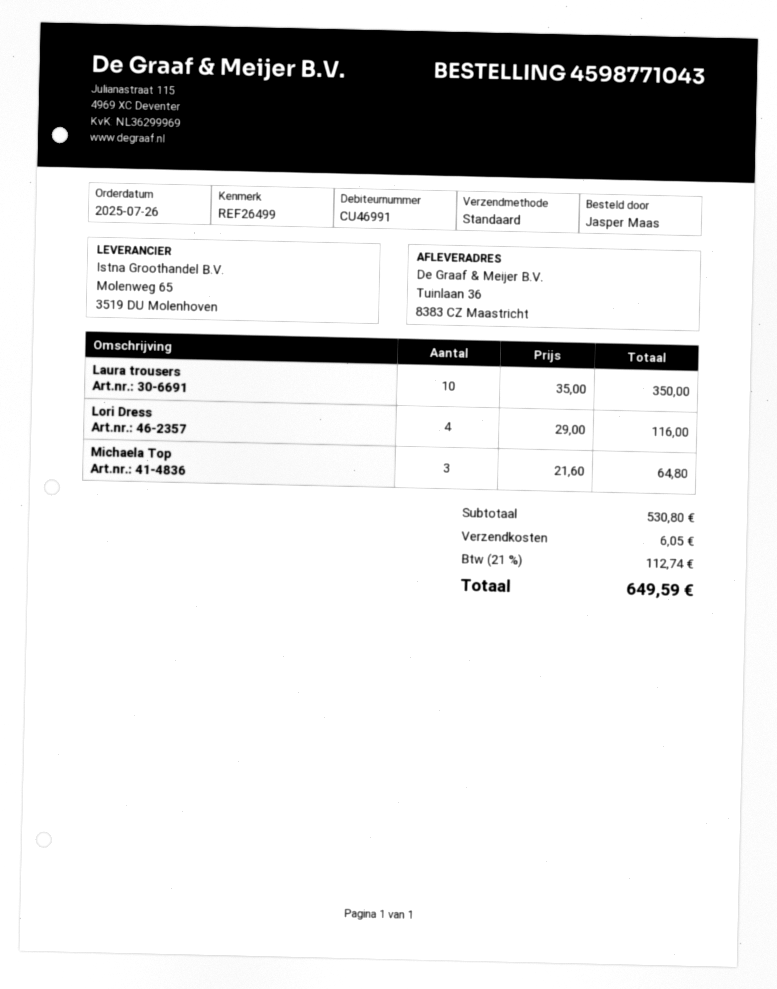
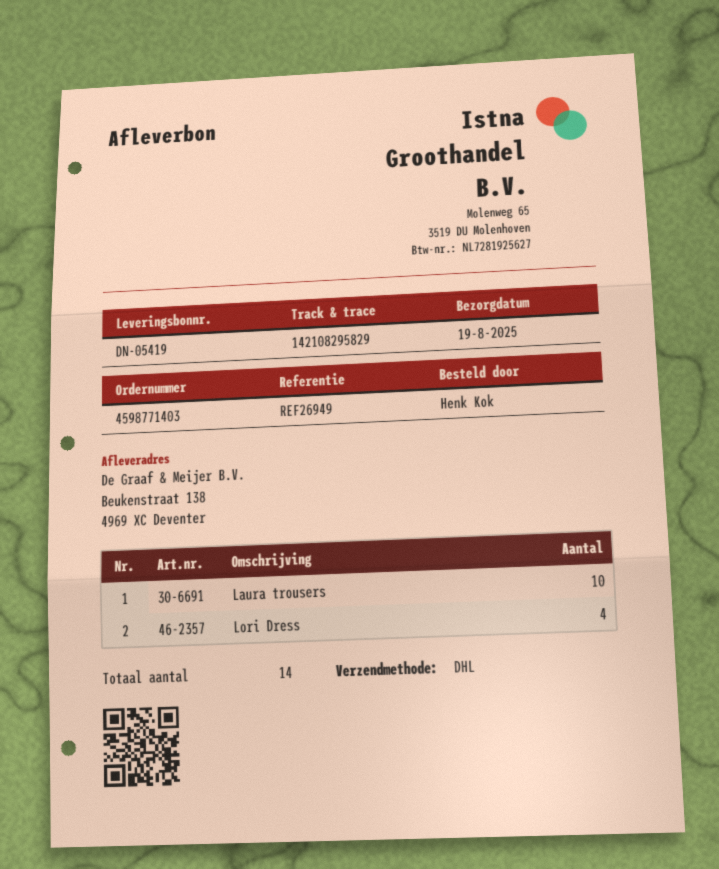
order number: 4598771043 -> 4598771403
reference: REF26499 -> REF26949
ordered by: Jasper Maas -> Henk Kok
shipping method: standard -> DHL
ship to: Tuinlaan 36, 8383 CZ Maastricht -> Beukenstraat 138, 4969 XC Deventer
Michaela Top: 3 -> none

